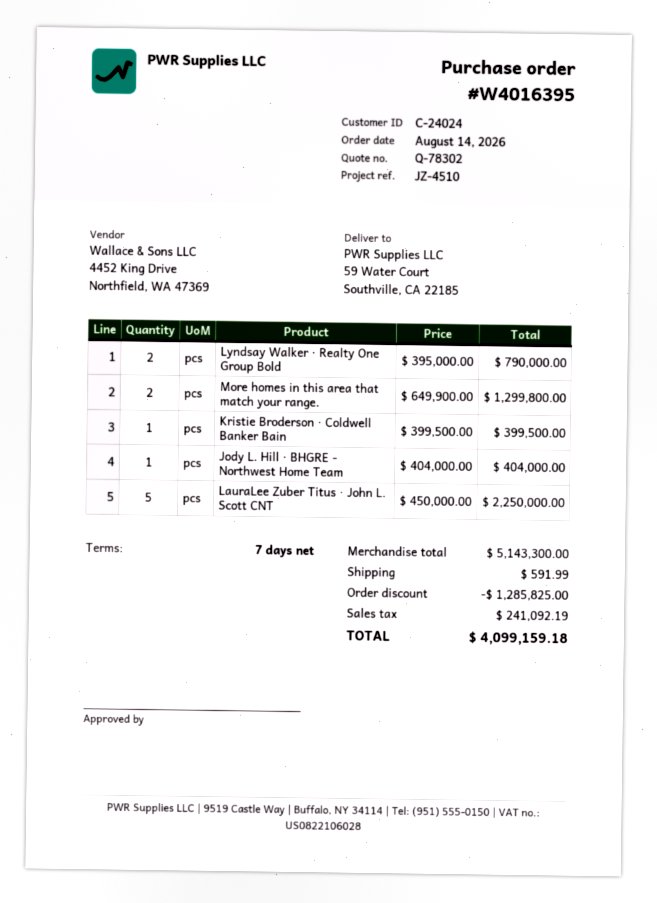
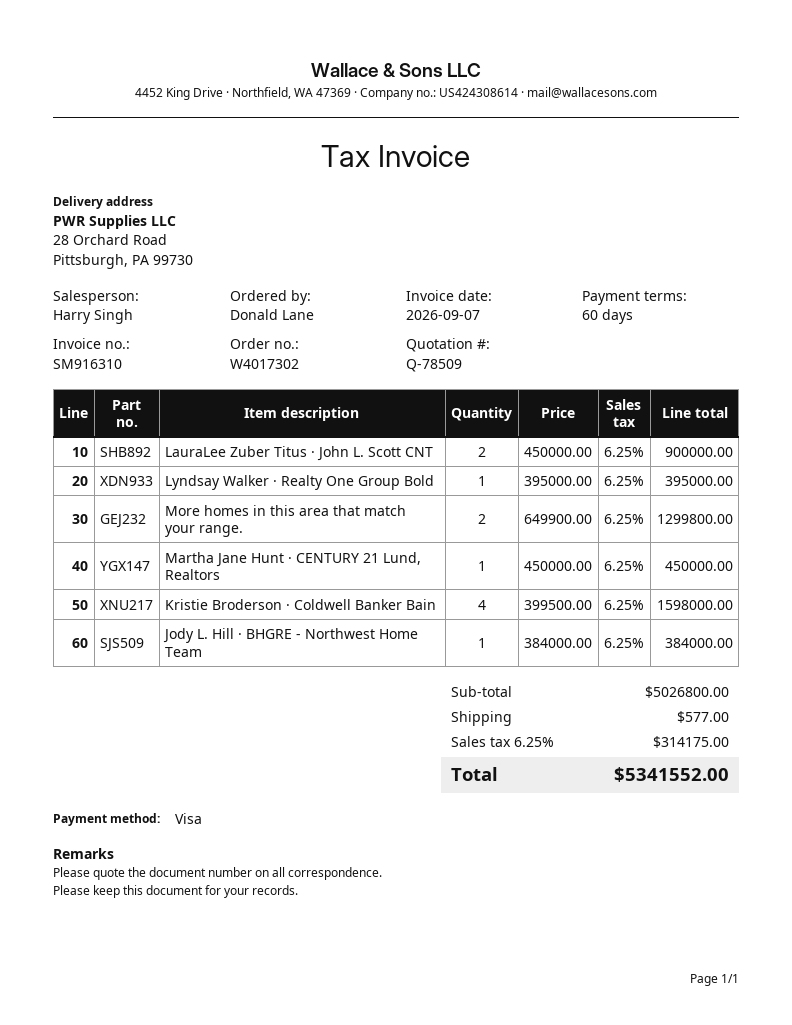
quote number: Q-78302 -> Q-78509
order number: W4016395 -> W4017302
payment terms: 7 days -> 60 days
ship to: 59 Water Court, Southville, CA 22185 -> 28 Orchard Road, Pittsburgh, PA 99730
Lyndsay Walker · Realty One Group Bold: 2 x 395000.00 = 790000.00 -> 1 x 395000.00 = 395000.00
Kristie Broderson · Coldwell Banker Bain: 1 x 399500.00 = 399500.00 -> 4 x 399500.00 = 1598000.00
Jody L. Hill · BHGRE - Northwest Home Team: 1 x 404000.00 = 404000.00 -> 1 x 384000.00 = 384000.00
LauraLee Zuber Titus · John L. Scott CNT: 5 x 450000.00 = 2250000.00 -> 2 x 450000.00 = 900000.00
Martha Jane Hunt · CENTURY 21 Lund, Realtors: none -> 1 x 450000.00 = 450000.00
subtotal: 5143300.00 -> 5026800.00
discount: 1285825.00 -> none
shipping: 591.99 -> 577.00
tax: 241092.19 -> 314175.00
total: 4099159.18 -> 5341552.00

